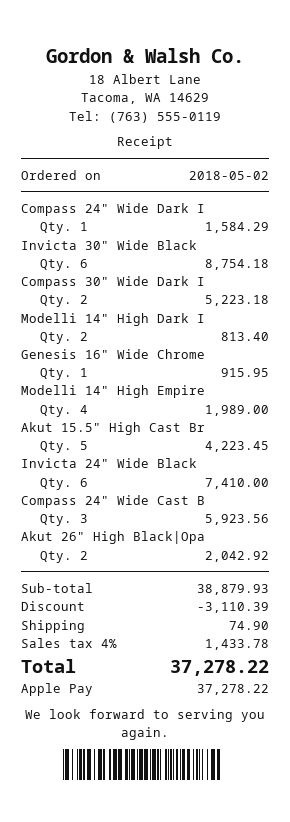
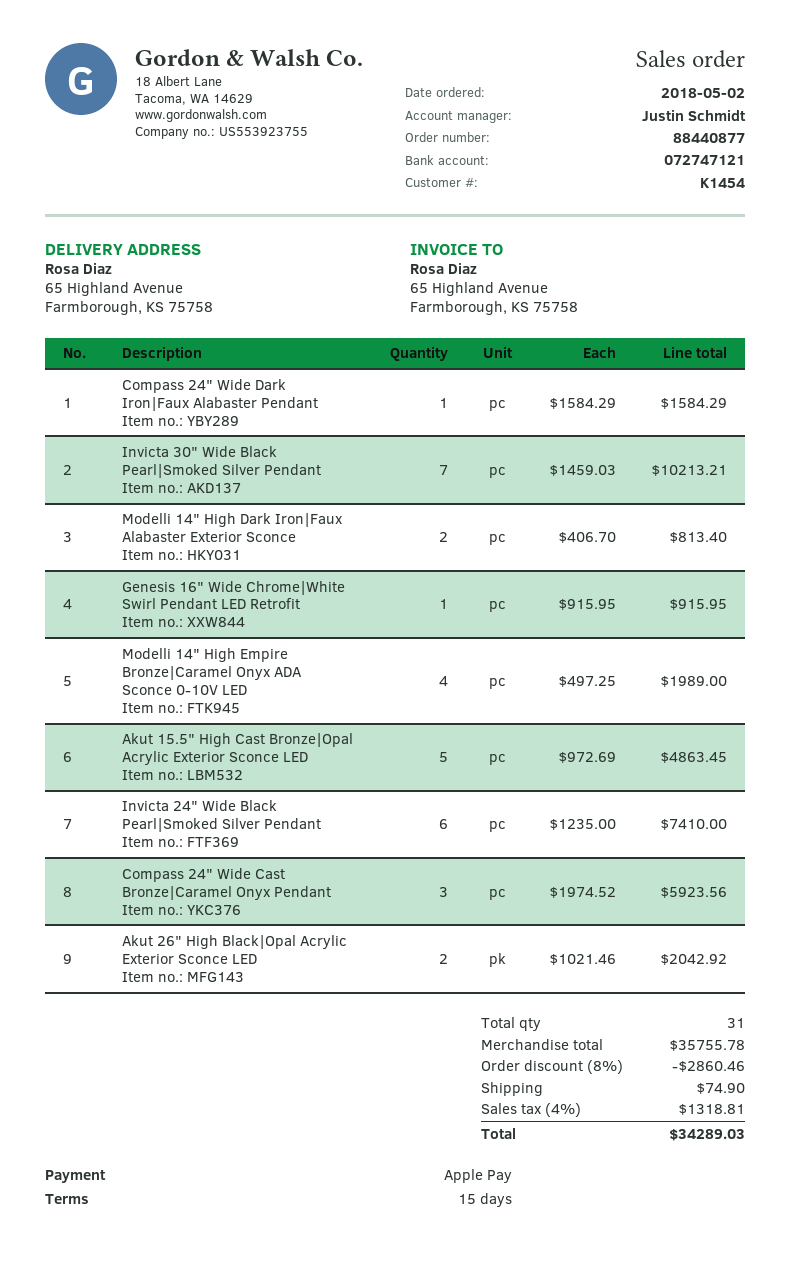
Invicta 30" Wide Black: 6 for 8754.18 -> 7 for 10213.21
Compass 30" Wide Dark I: 2 for 5223.18 -> none
Akut 15.5" High Cast Br: 5 for 4223.45 -> 5 for 4863.45
subtotal: 38879.93 -> 35755.78
discount: 3110.39 -> 2860.46
tax: 4% = 1433.78 -> 4% = 1318.81
total: 37278.22 -> 34289.03

